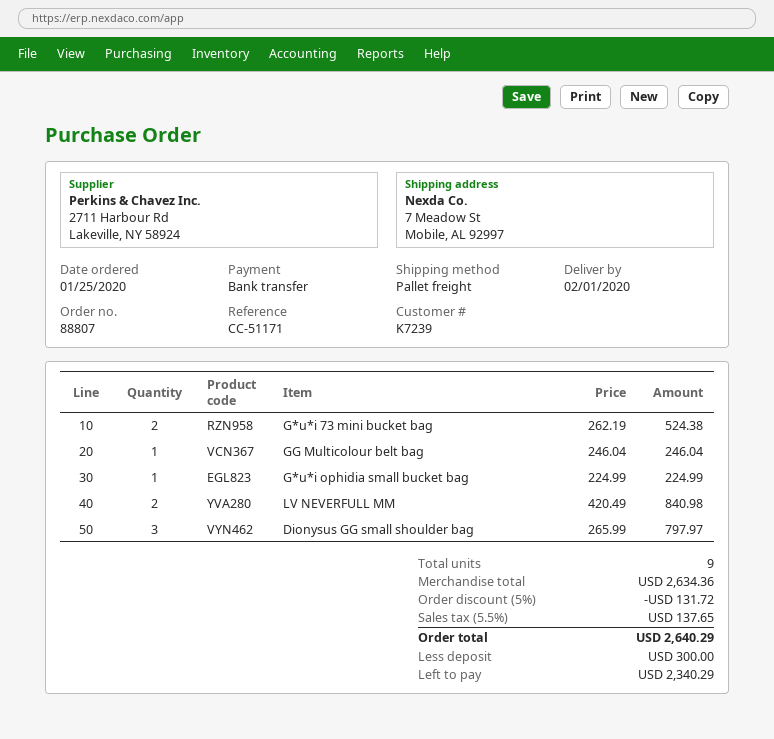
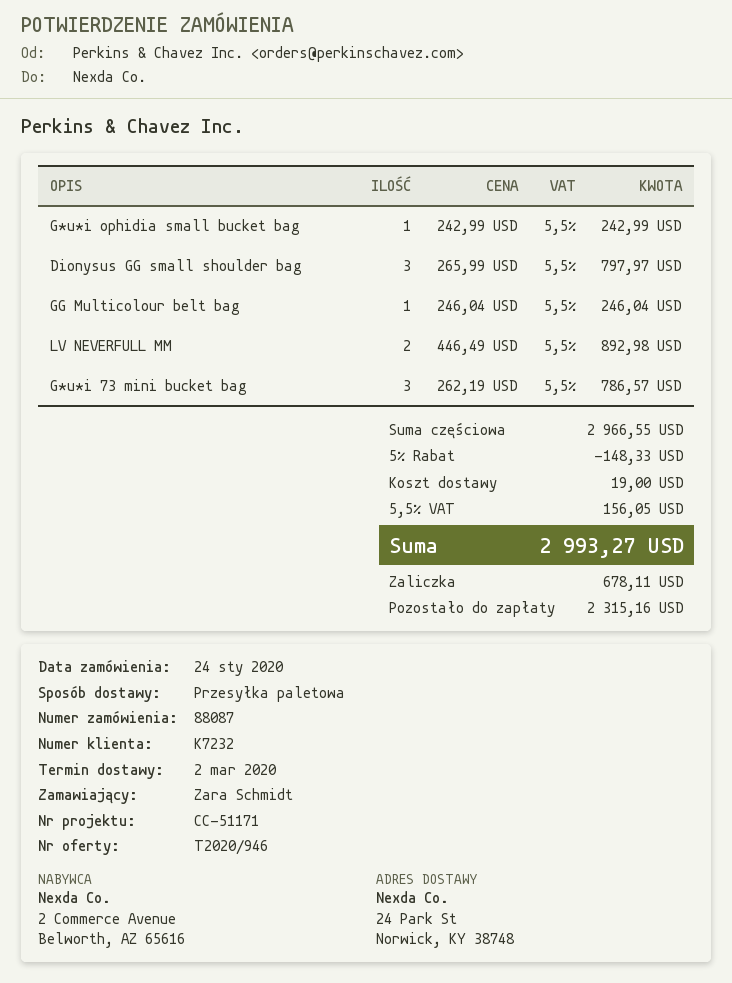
order number: 88807 -> 88087
order date: 2020-01-25 -> 2020-01-24
delivery date: 2020-02-01 -> 2020-03-02
customer number: K7239 -> K7232
ship to: 7 Meadow St, Mobile, AL 92997 -> 24 Park St, Norwick, KY 38748
G*u*i 73 mini bucket bag: 2 x 262.19 = 524.38 -> 3 x 262.19 = 786.57
G*u*i ophidia small bucket bag: 1 x 224.99 = 224.99 -> 1 x 242.99 = 242.99
LV NEVERFULL MM: 2 x 420.49 = 840.98 -> 2 x 446.49 = 892.98
subtotal: 2634.36 -> 2966.55
discount: 5% = 131.72 -> 5% = 148.33
shipping: none -> 19.00
tax: 5.5% = 137.65 -> 5.5% = 156.05
total: 2640.29 -> 2993.27
deposit: 300.00 -> 678.11
balance: 2340.29 -> 2315.16

